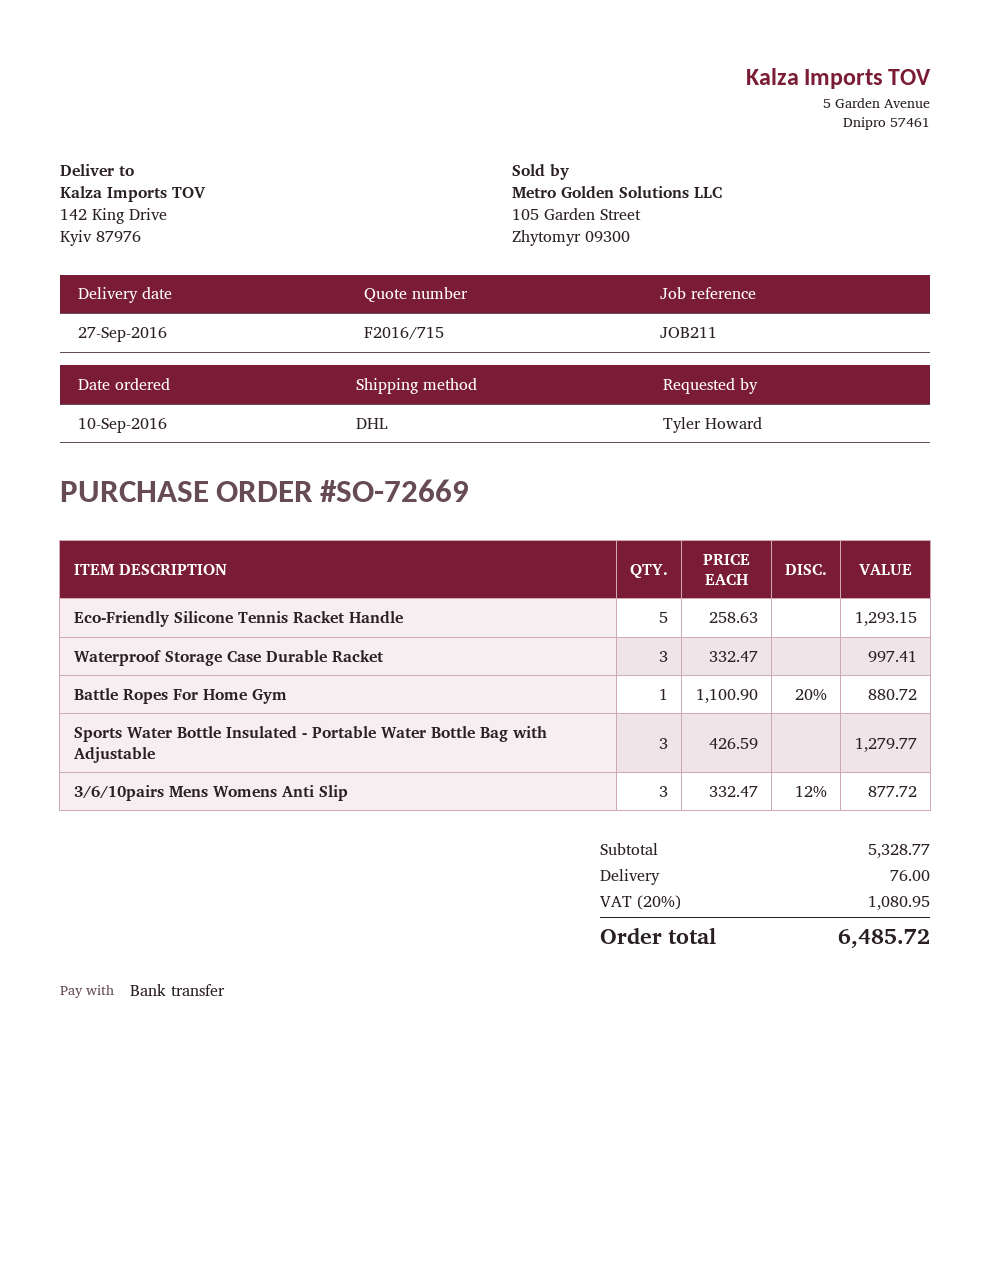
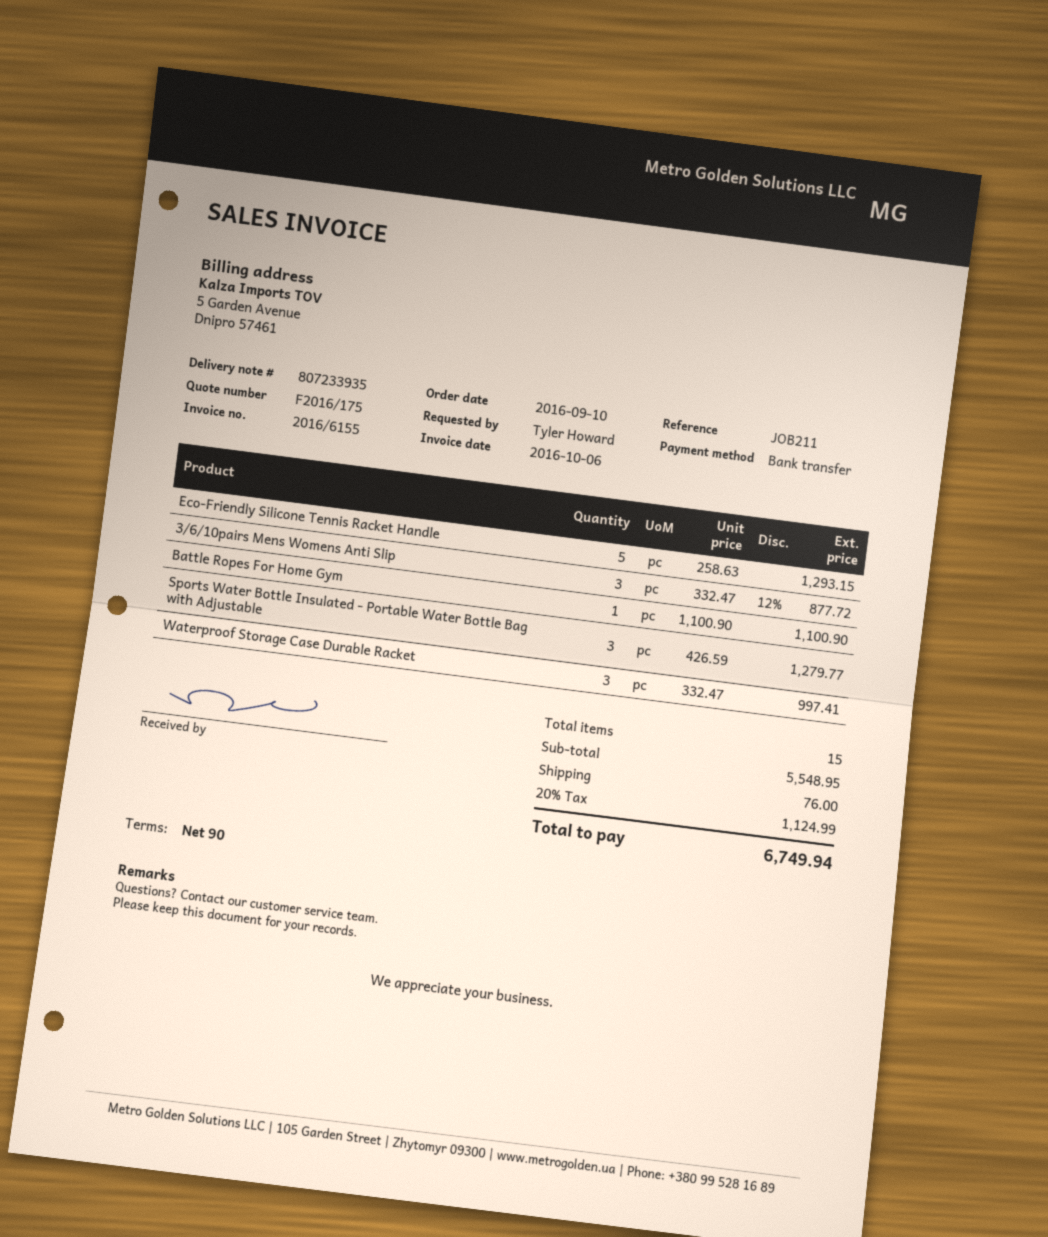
quote number: F2016/715 -> F2016/175
Battle Ropes For Home Gym: 1 x 1100.90 - 20% = 880.72 -> 1 x 1100.90 = 1100.90
subtotal: 5328.77 -> 5548.95
tax: 20% = 1080.95 -> 20% = 1124.99
total: 6485.72 -> 6749.94

